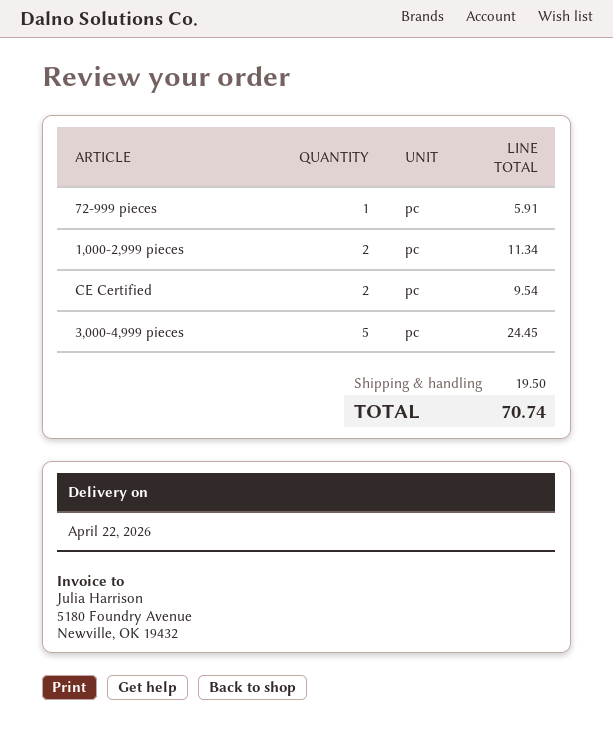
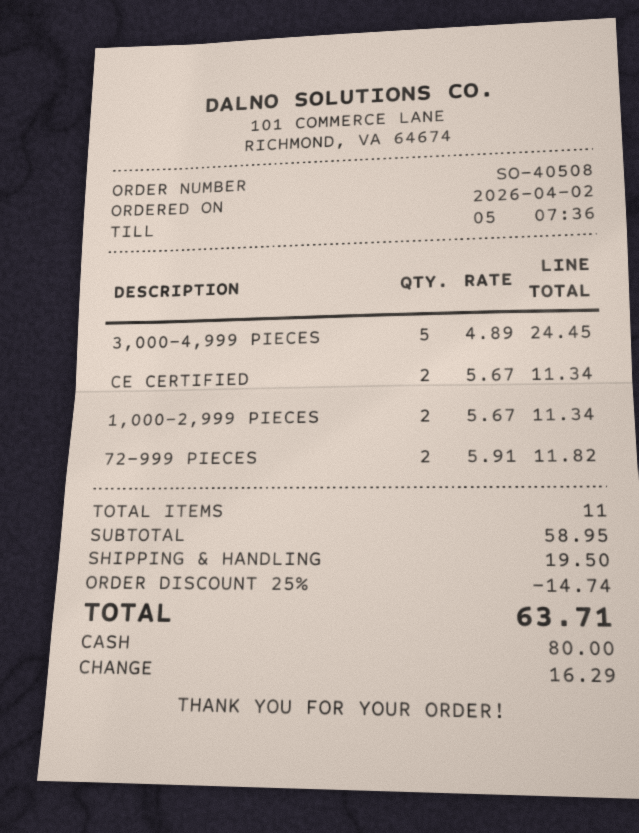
72-999 pieces: 1 for 5.91 -> 2 for 11.82
CE Certified: 2 for 9.54 -> 2 for 11.34
discount: none -> 25% = 14.74
total: 70.74 -> 63.71

